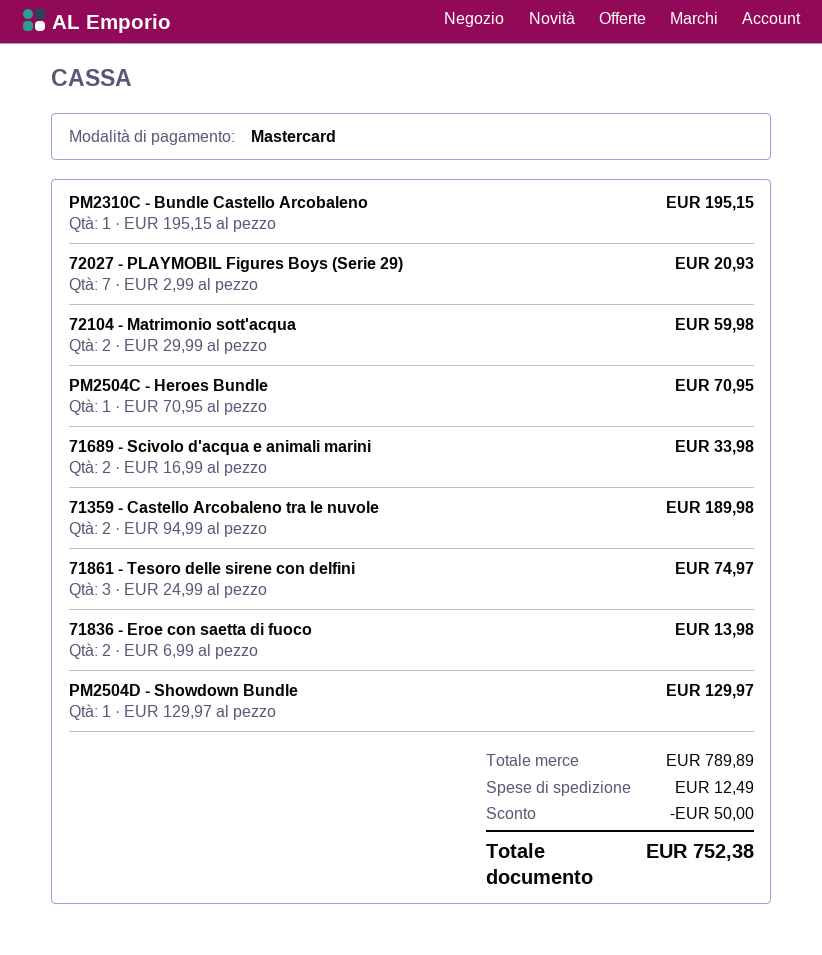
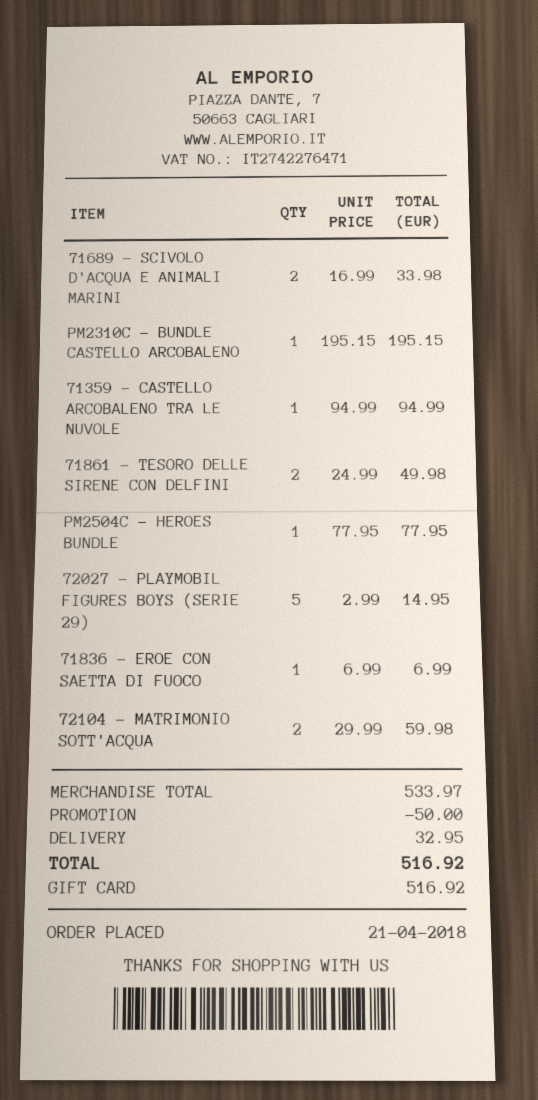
payment method: Mastercard -> gift card
72027 - PLAYMOBIL Figures Boys (Serie 29): 7 x 2.99 = 20.93 -> 5 x 2.99 = 14.95
PM2504C - Heroes Bundle: 1 x 70.95 = 70.95 -> 1 x 77.95 = 77.95
71359 - Castello Arcobaleno tra le nuvole: 2 x 94.99 = 189.98 -> 1 x 94.99 = 94.99
71861 - Tesoro delle sirene con delfini: 3 x 24.99 = 74.97 -> 2 x 24.99 = 49.98
71836 - Eroe con saetta di fuoco: 2 x 6.99 = 13.98 -> 1 x 6.99 = 6.99
PM2504D - Showdown Bundle: 1 x 129.97 = 129.97 -> none
subtotal: 789.89 -> 533.97
shipping: 12.49 -> 32.95
total: 752.38 -> 516.92

